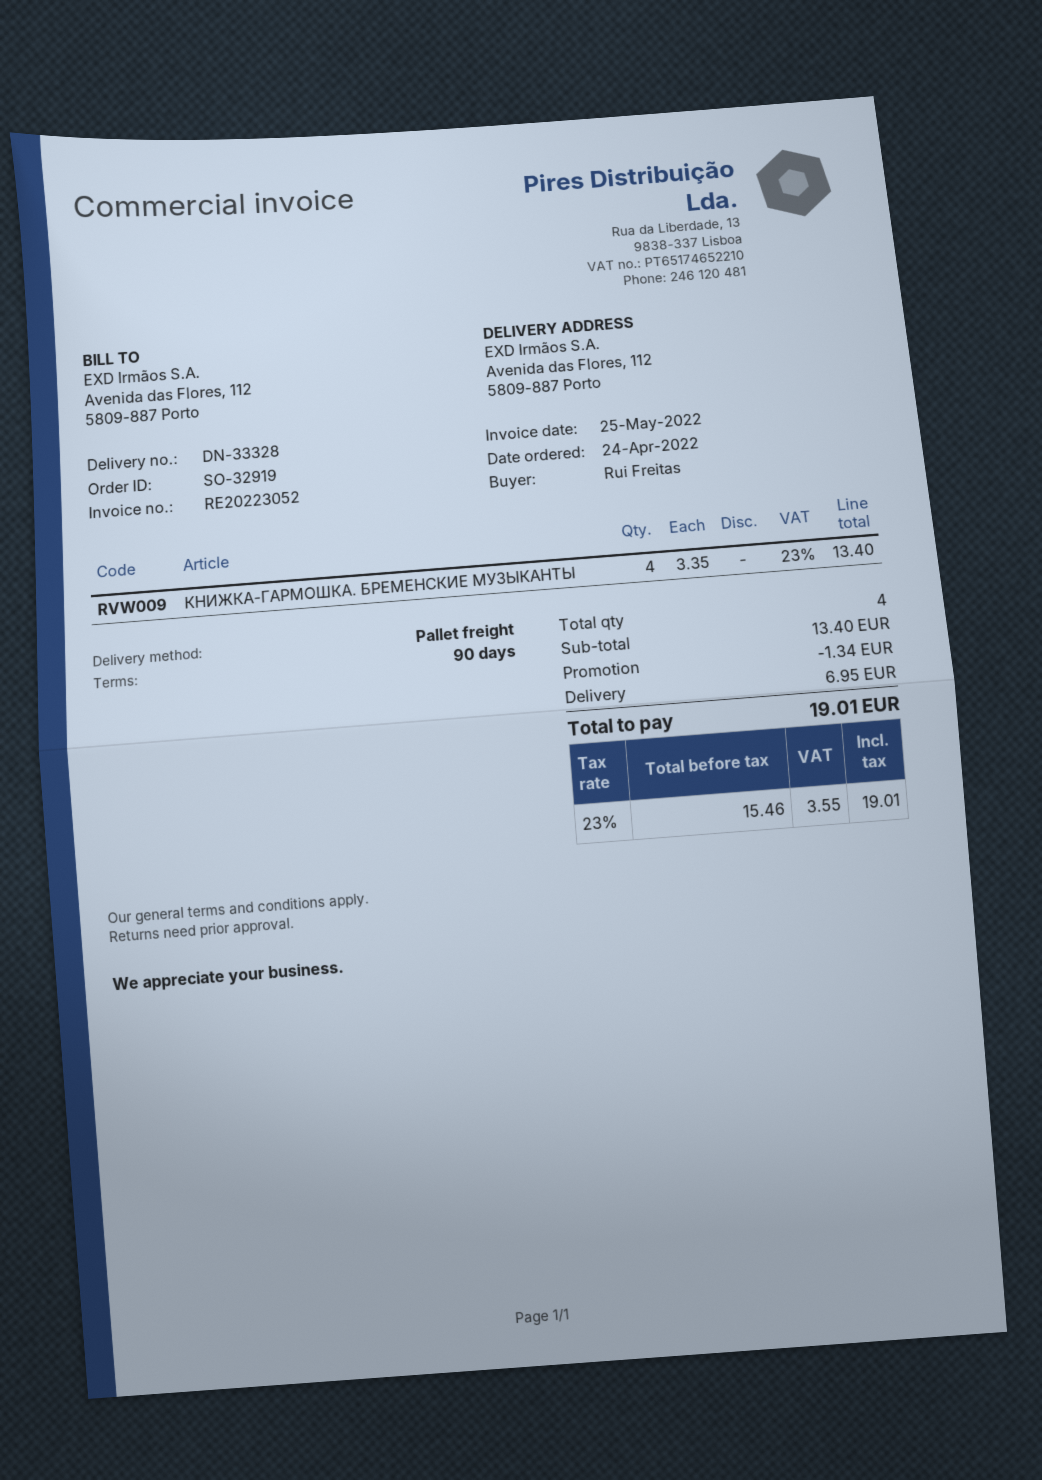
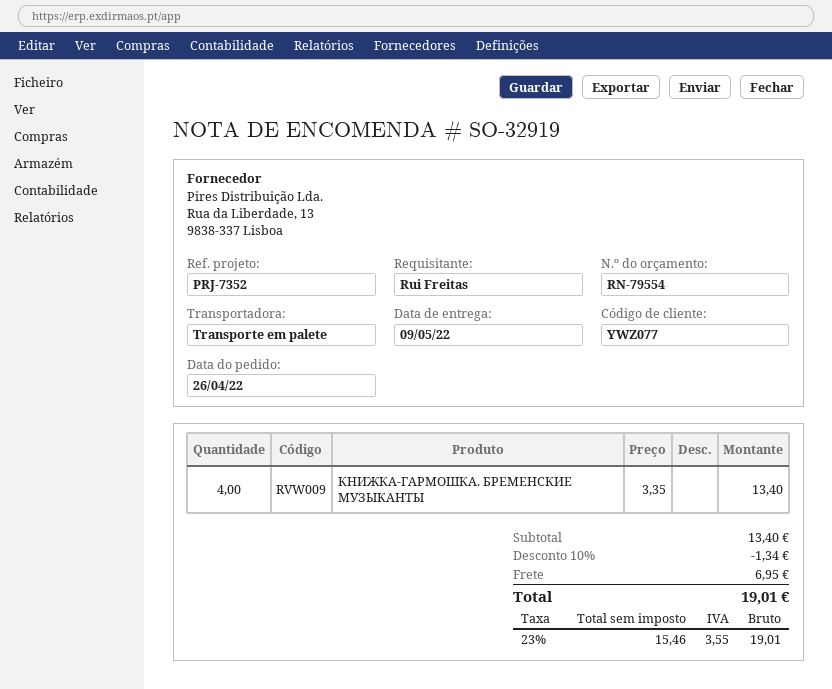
order date: 2022-04-24 -> 2022-04-26

